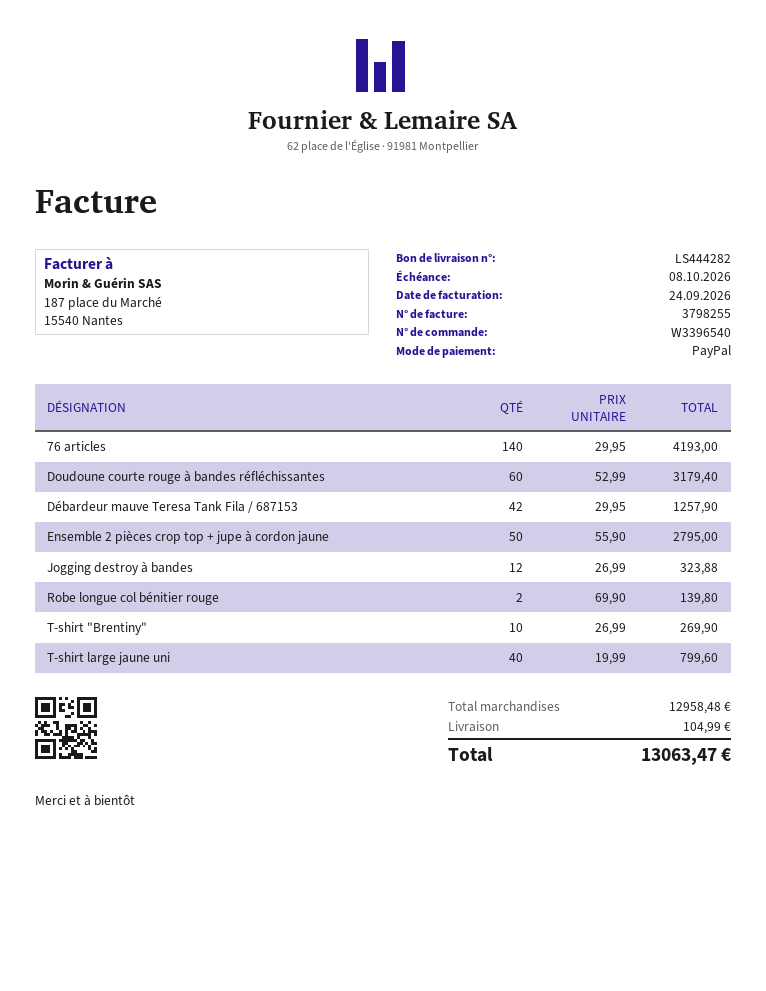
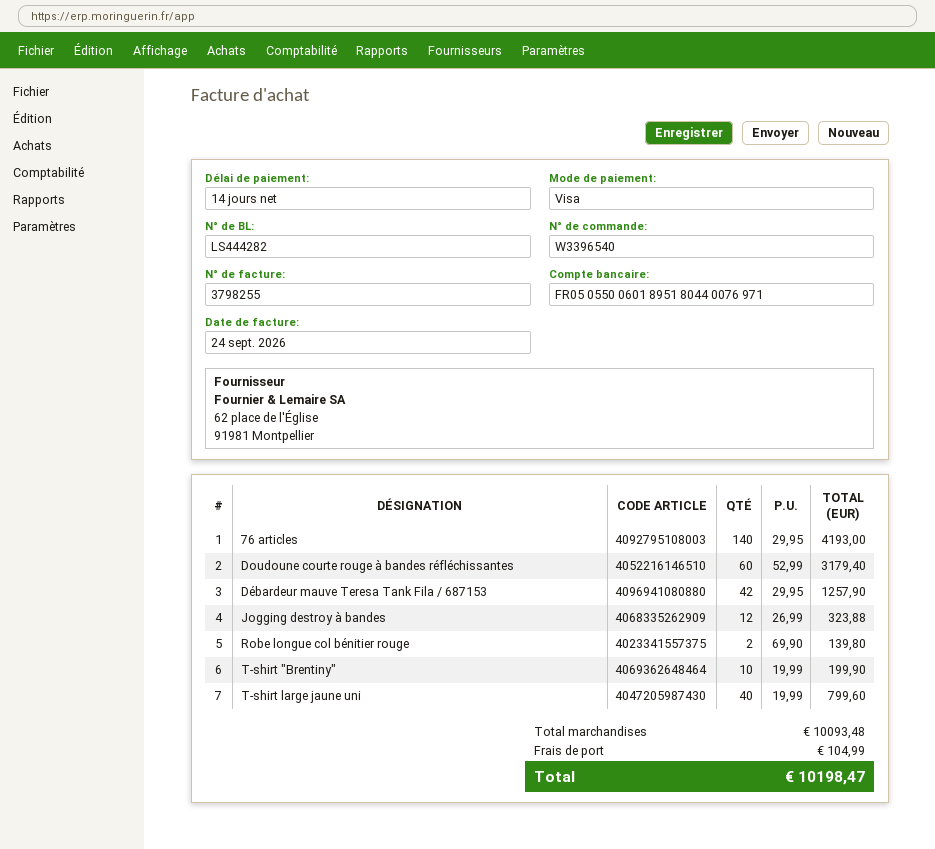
payment method: PayPal -> Visa
Ensemble 2 pièces crop top + jupe à cordon jaune: 50 x 55.90 = 2795.00 -> none
T-shirt "Brentiny": 10 x 26.99 = 269.90 -> 10 x 19.99 = 199.90
subtotal: 12958.48 -> 10093.48
total: 13063.47 -> 10198.47

